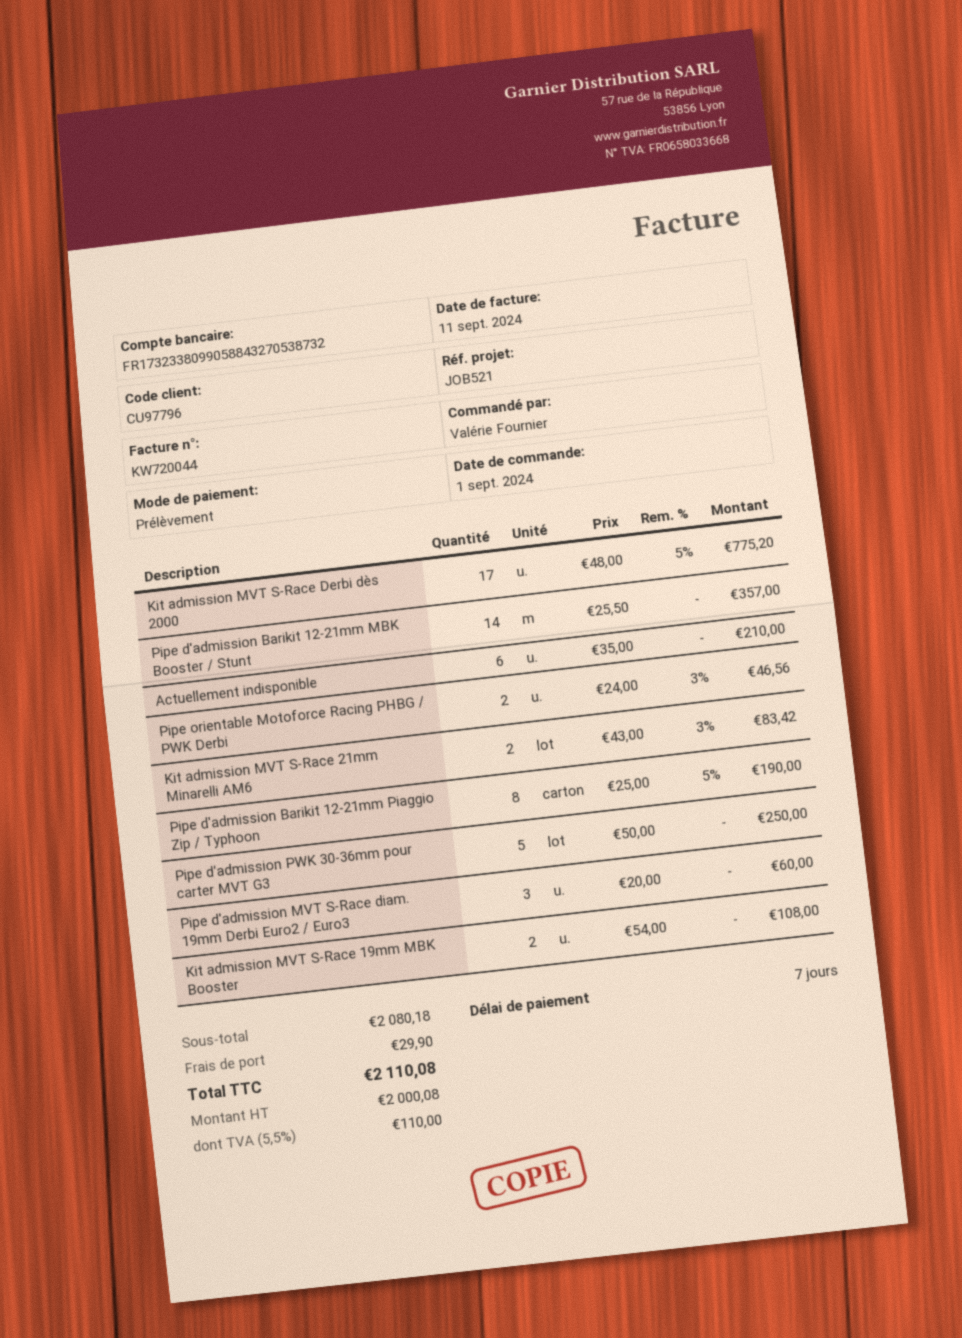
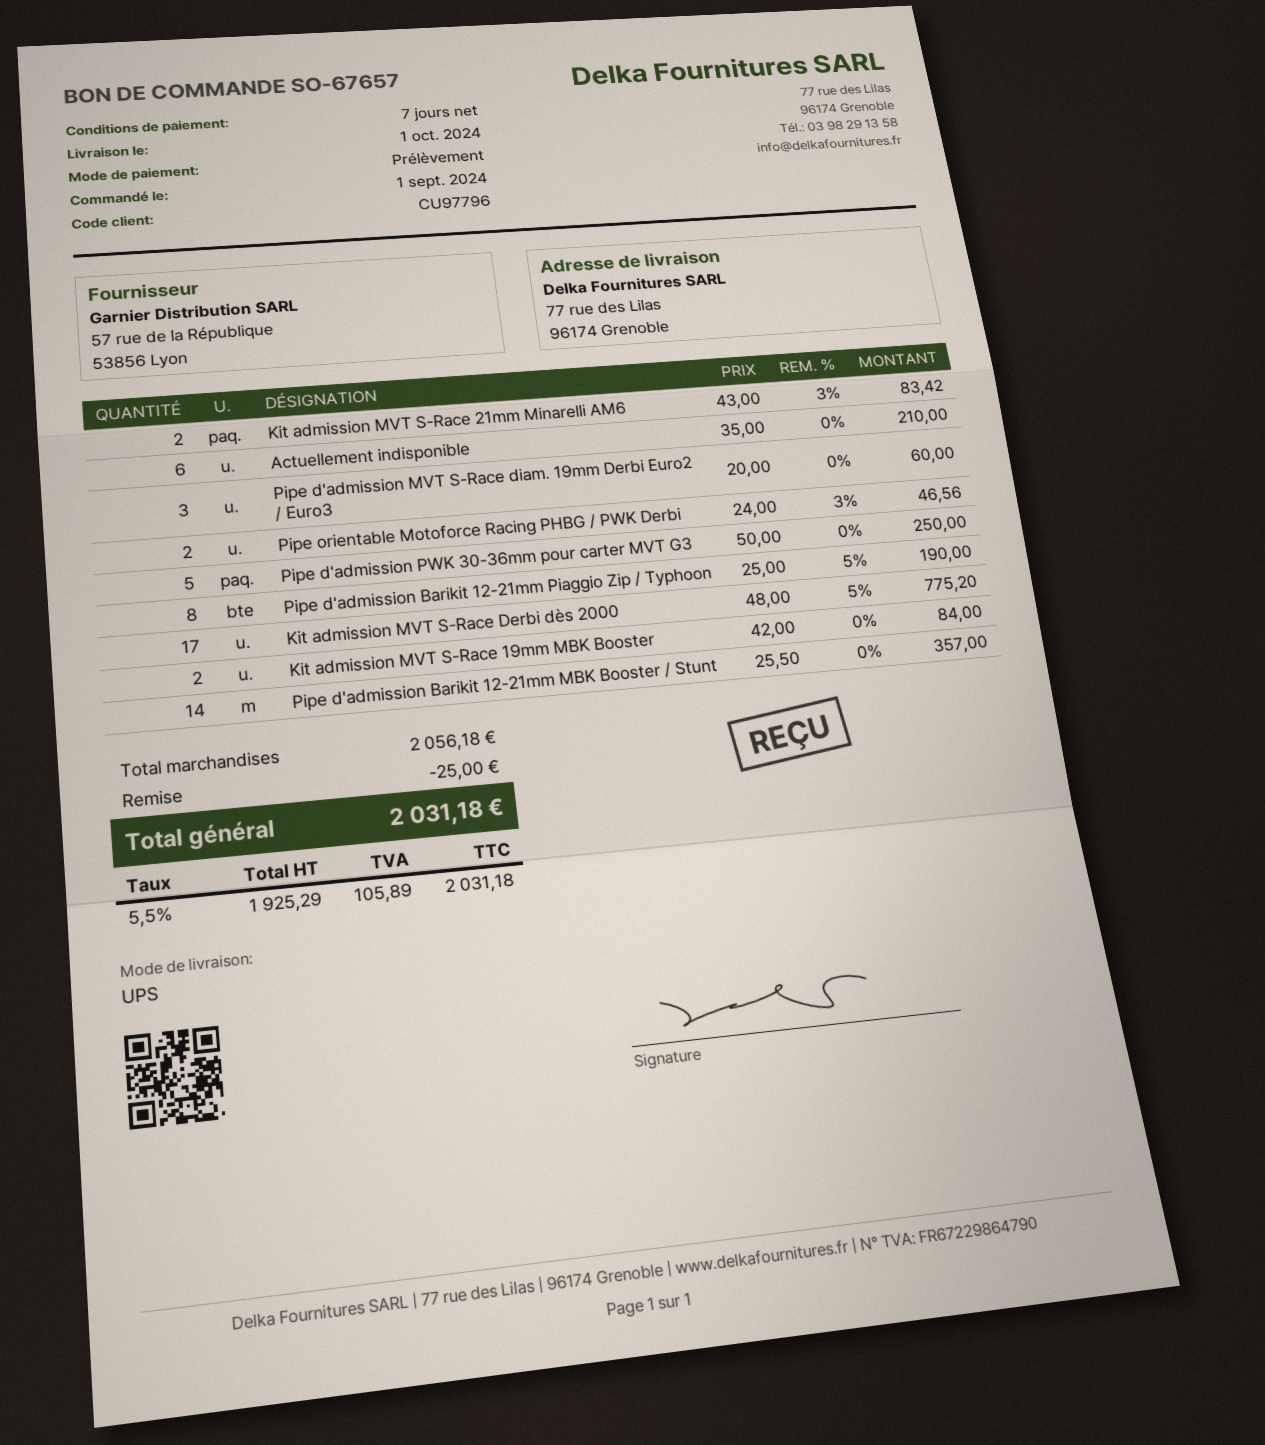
Kit admission MVT S-Race 19mm MBK Booster: 2 x 54.00 = 108.00 -> 2 x 42.00 = 84.00
subtotal: 2080.18 -> 2056.18
discount: none -> 25.00
shipping: 29.90 -> none
net: 2000.08 -> 1925.29
tax: 5.5% = 110.00 -> 5.5% = 105.89
total: 2110.08 -> 2031.18

